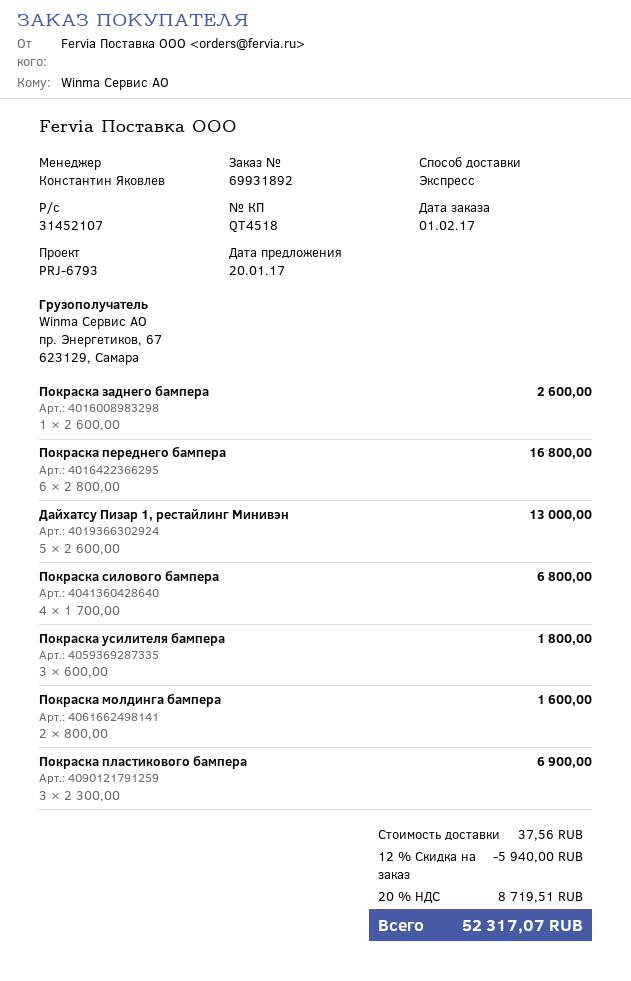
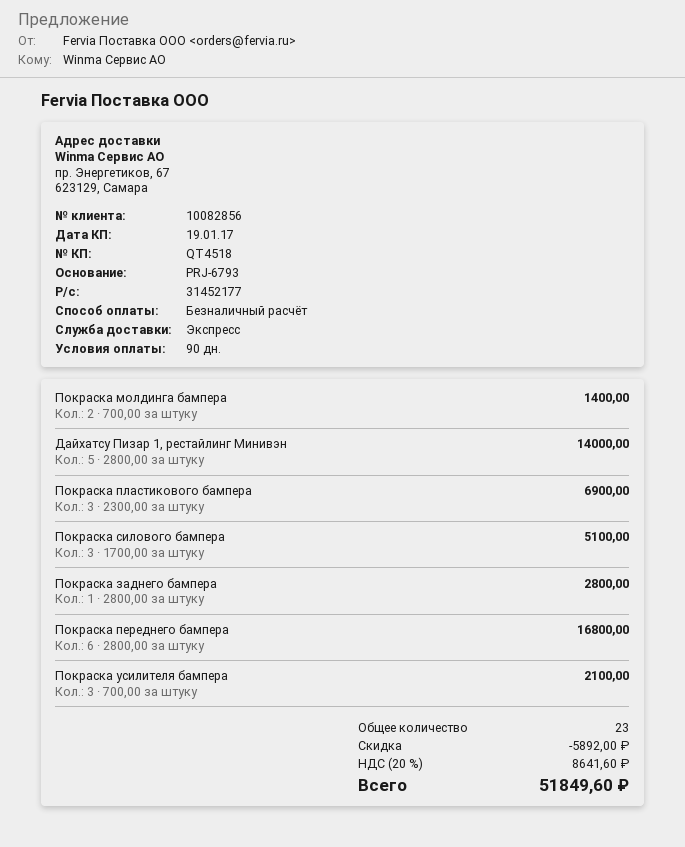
quote date: 2017-01-20 -> 2017-01-19
bank account: 31452107 -> 31452177
Покраска заднего бампера: 1 x 2600.00 = 2600.00 -> 1 x 2800.00 = 2800.00
Дайхатсу Пизар 1, рестайлинг Минивэн: 5 x 2600.00 = 13000.00 -> 5 x 2800.00 = 14000.00
Покраска силового бампера: 4 x 1700.00 = 6800.00 -> 3 x 1700.00 = 5100.00
Покраска усилителя бампера: 3 x 600.00 = 1800.00 -> 3 x 700.00 = 2100.00
Покраска молдинга бампера: 2 x 800.00 = 1600.00 -> 2 x 700.00 = 1400.00
discount: 5940.00 -> 5892.00
shipping: 37.56 -> none
tax: 20% = 8719.51 -> 20% = 8641.60
total: 52317.07 -> 51849.60

